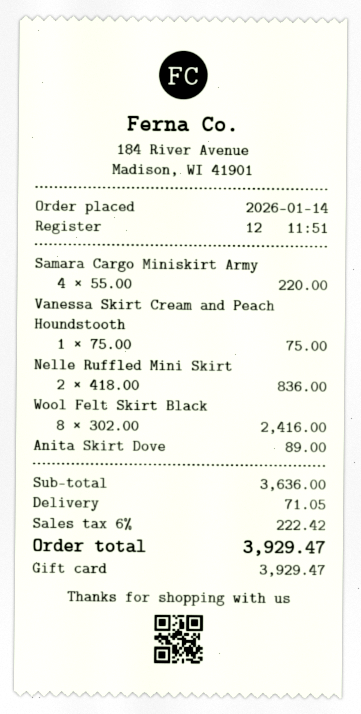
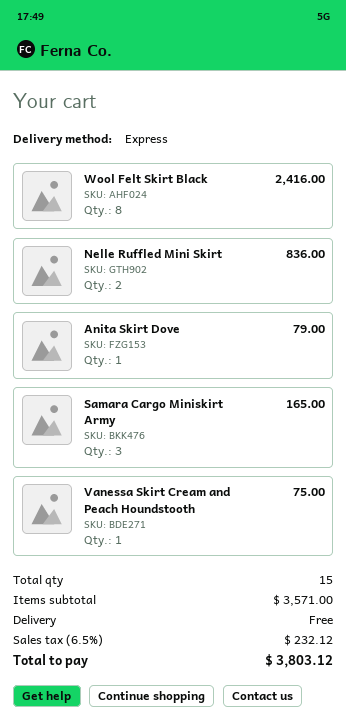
Samara Cargo Miniskirt Army: 4 for 220.00 -> 3 for 165.00
Anita Skirt Dove: 1 for 89.00 -> 1 for 79.00
subtotal: 3636.00 -> 3571.00
shipping: 71.05 -> 0.00
tax: 6% = 222.42 -> 6.5% = 232.12
total: 3929.47 -> 3803.12

